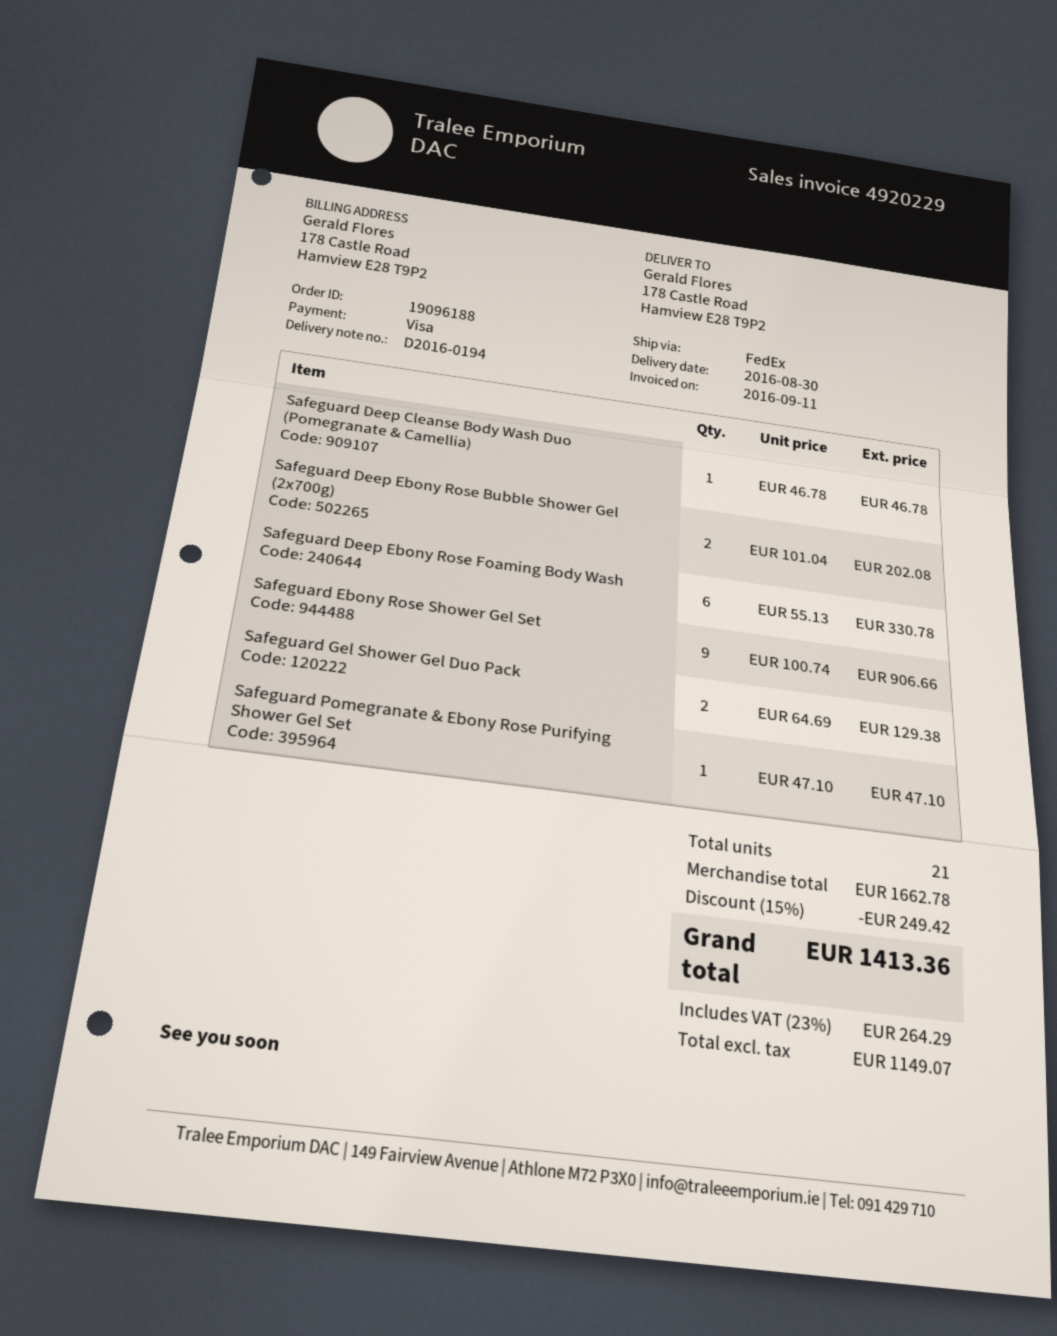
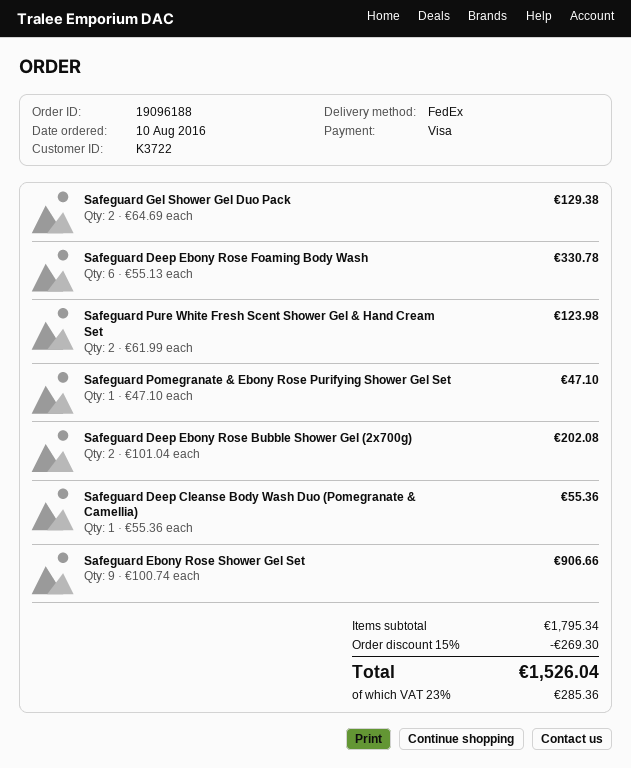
Safeguard Deep Cleanse Body Wash Duo (Pomegranate & Camellia): 1 x 46.78 = 46.78 -> 1 x 55.36 = 55.36
Safeguard Pure White Fresh Scent Shower Gel & Hand Cream Set: none -> 2 x 61.99 = 123.98
subtotal: 1662.78 -> 1795.34
discount: 15% = 249.42 -> 15% = 269.30
tax: 23% = 264.29 -> 23% = 285.36
total: 1413.36 -> 1526.04

